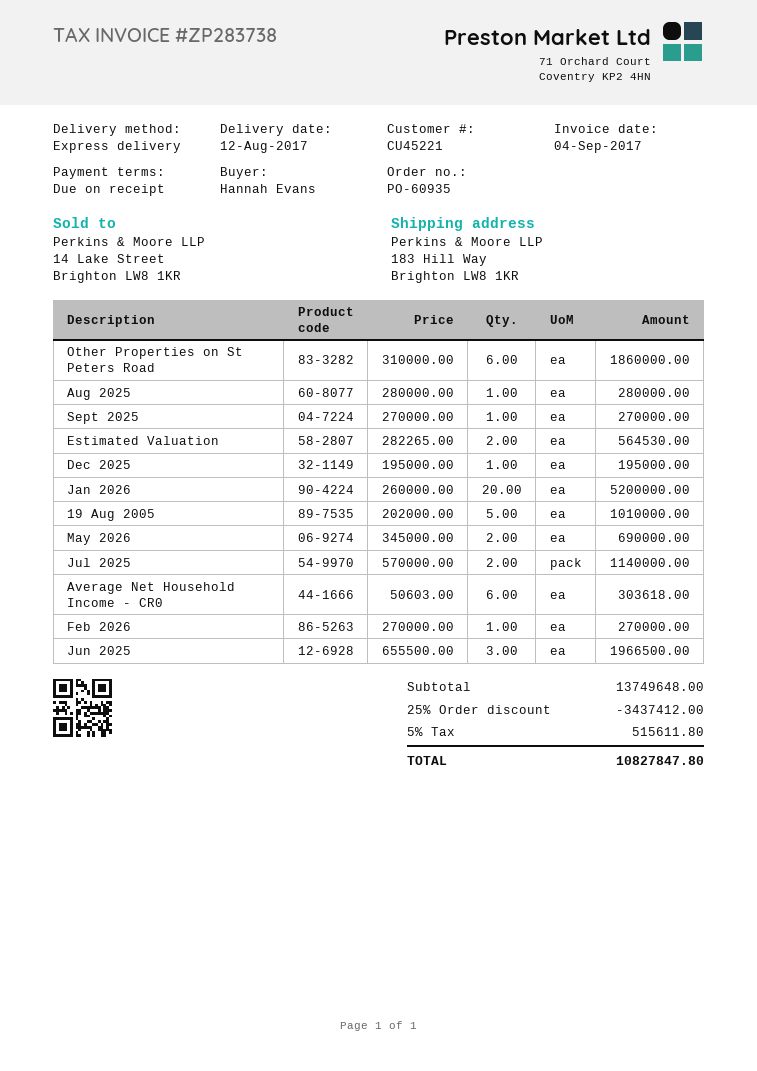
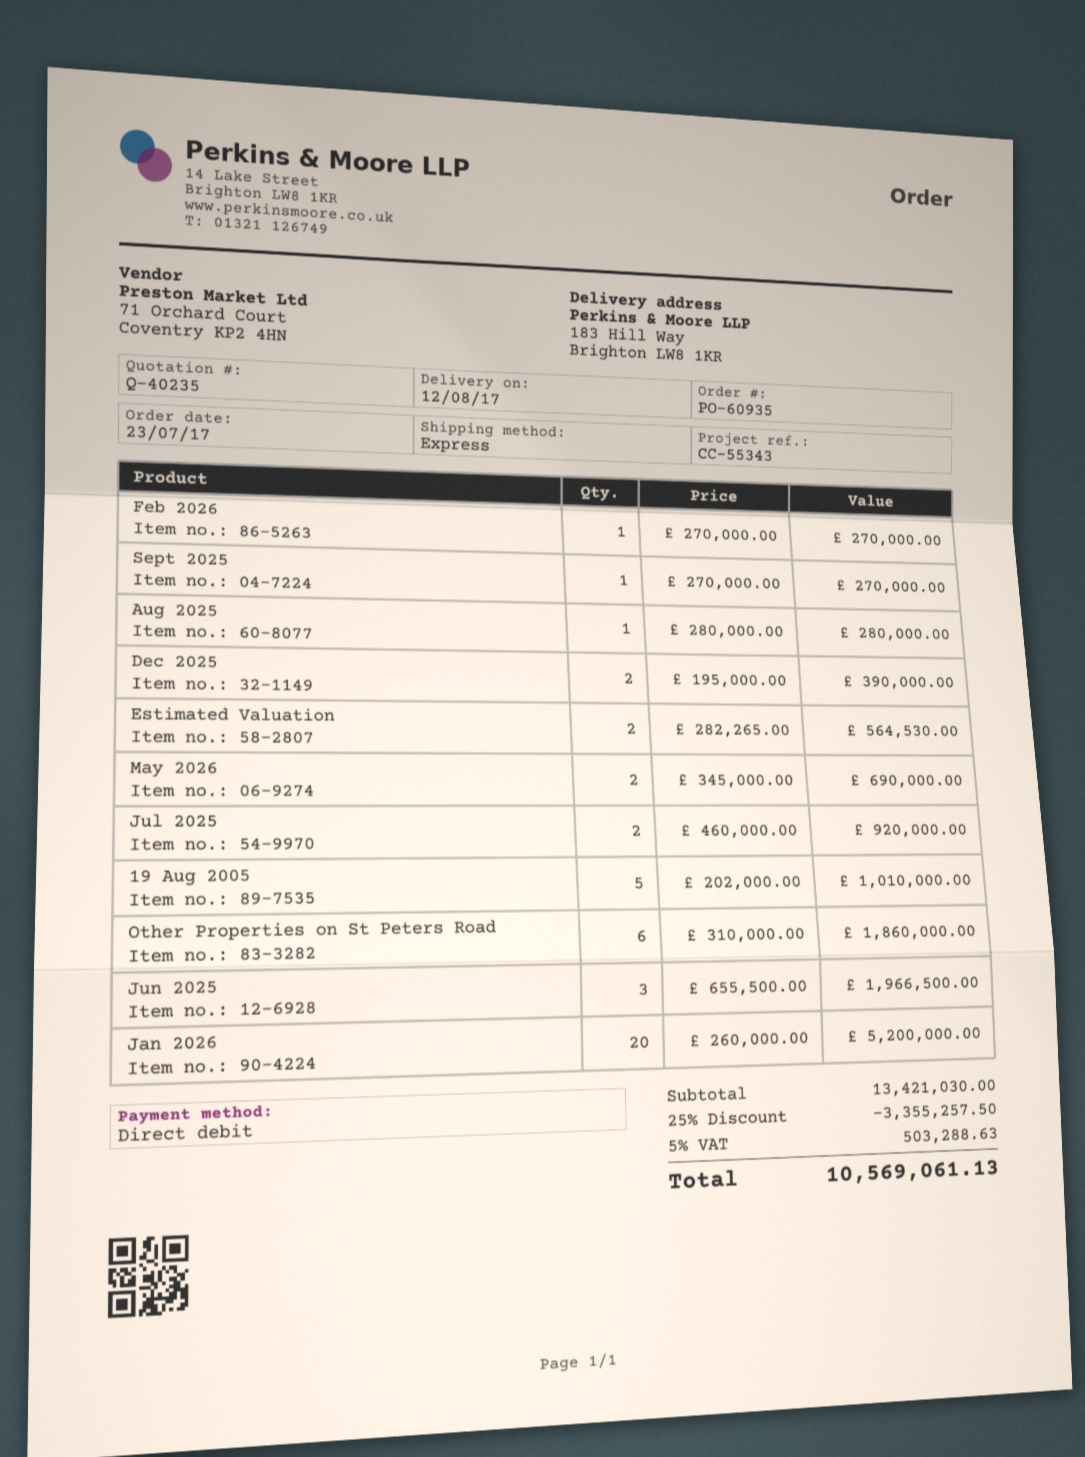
Dec 2025: 1 x 195000.00 = 195000.00 -> 2 x 195000.00 = 390000.00
Jul 2025: 2 x 570000.00 = 1140000.00 -> 2 x 460000.00 = 920000.00
Average Net Household Income - CR0: 6 x 50603.00 = 303618.00 -> none
subtotal: 13749648.00 -> 13421030.00
discount: 25% = 3437412.00 -> 25% = 3355257.50
tax: 5% = 515611.80 -> 5% = 503288.63
total: 10827847.80 -> 10569061.13

